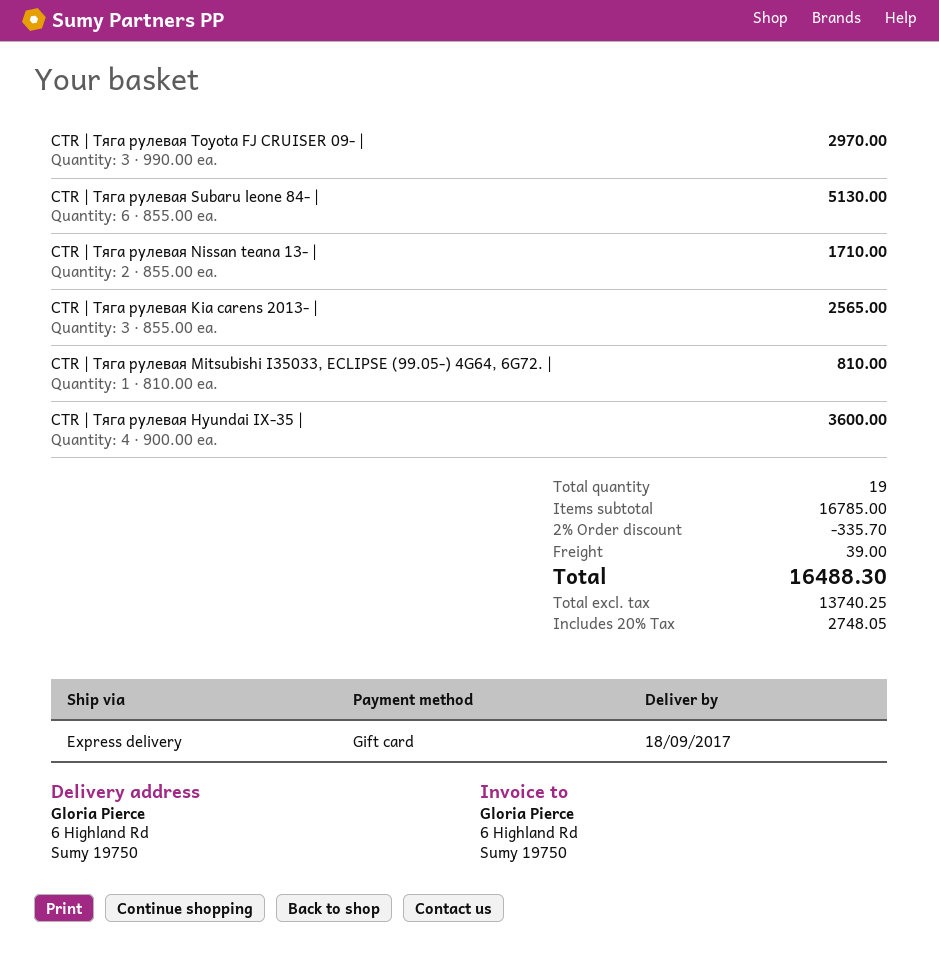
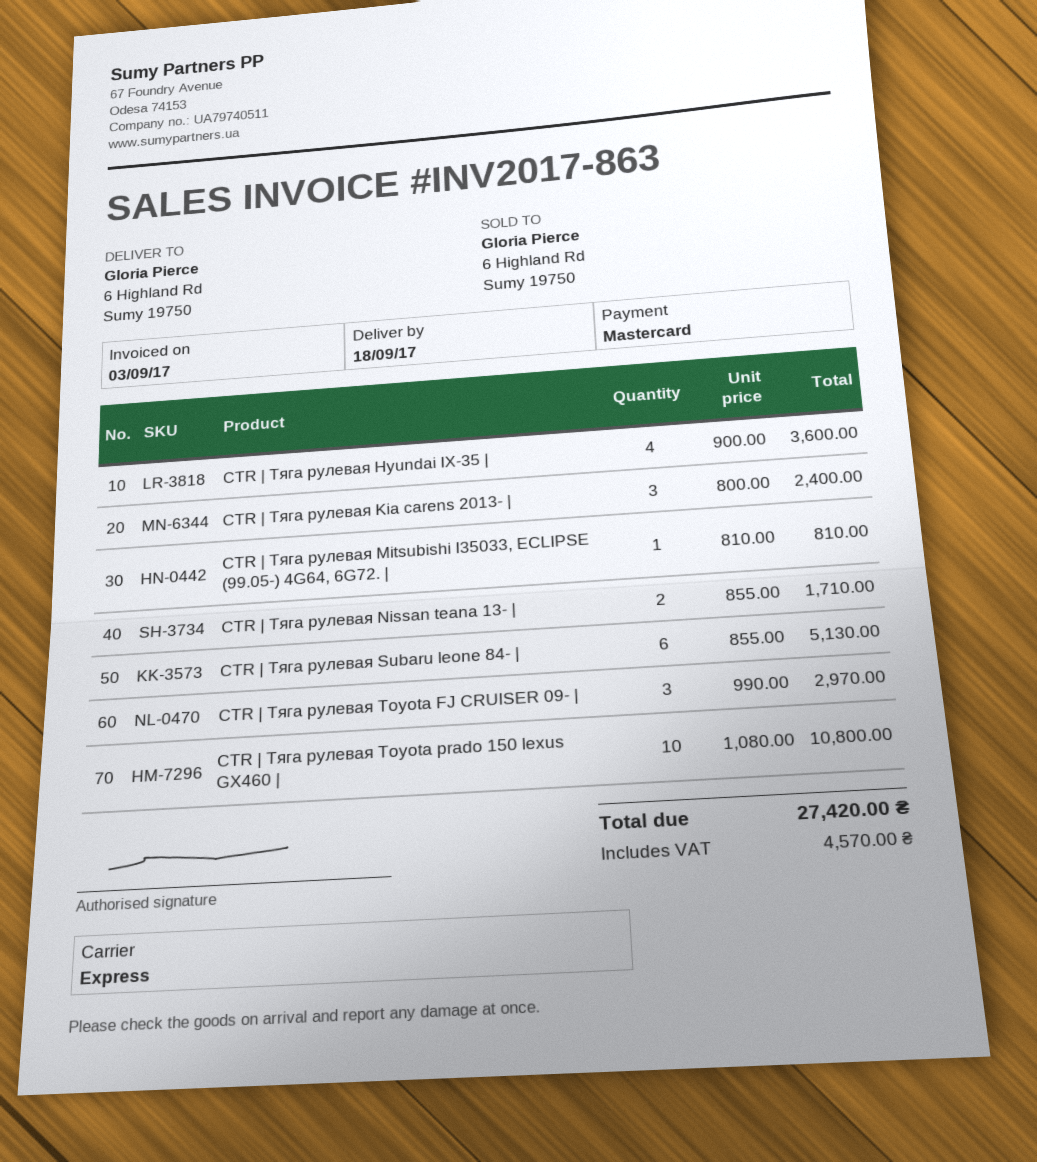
payment method: gift card -> Mastercard
CTR | Тяга рулевая Kia carens 2013- |: 3 x 855.00 = 2565.00 -> 3 x 800.00 = 2400.00
CTR | Тяга рулевая Toyota prado 150 lexus GX460 |: none -> 10 x 1080.00 = 10800.00
discount: 2% = 335.70 -> none
shipping: 39.00 -> none
tax: 2748.05 -> 4570.00
total: 16488.30 -> 27420.00

